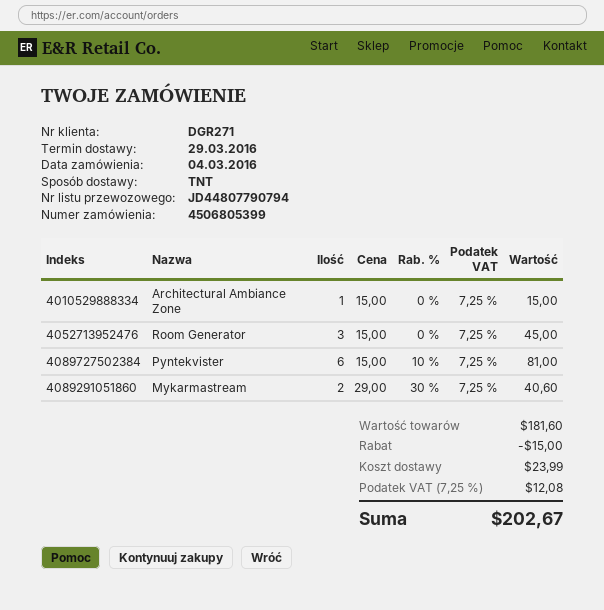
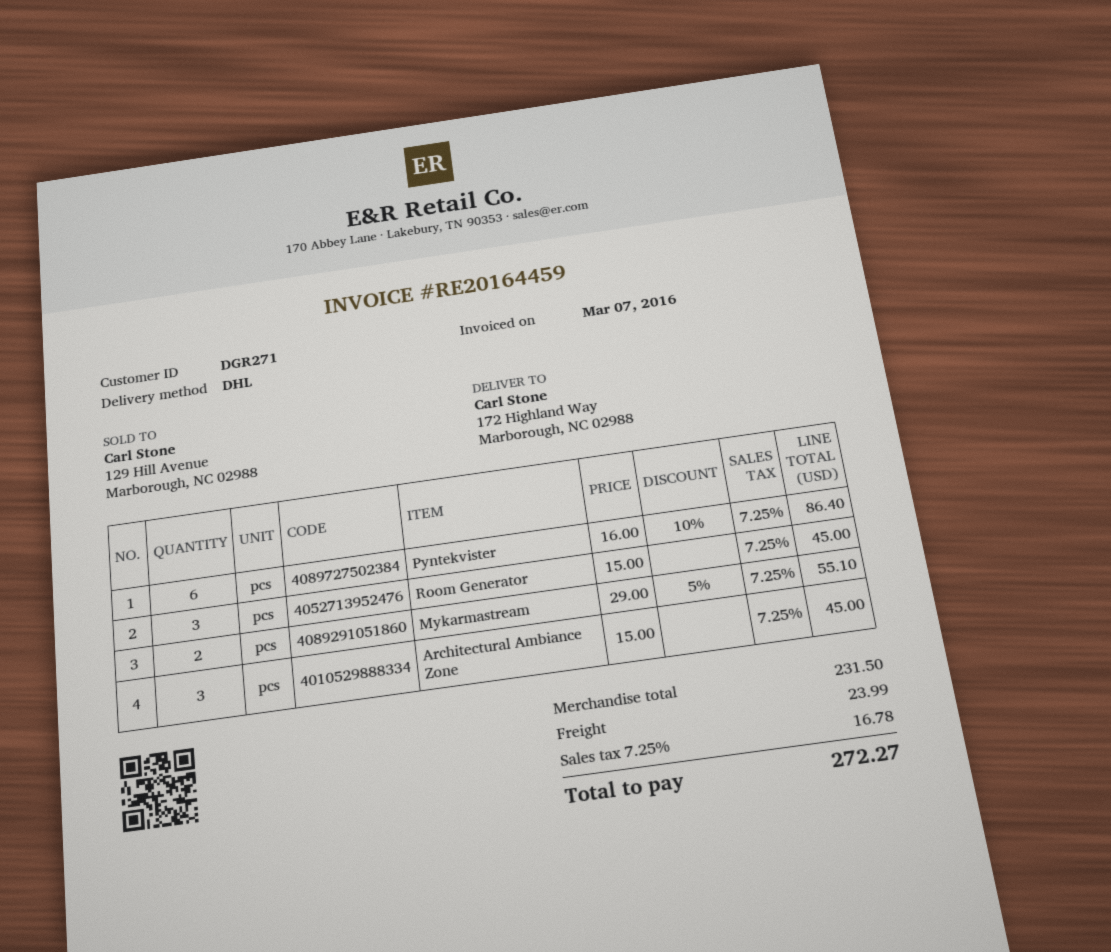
shipping method: TNT -> DHL
Architectural Ambiance Zone: 1 x 15.00 = 15.00 -> 3 x 15.00 = 45.00
Pyntekvister: 6 x 15.00 - 10% = 81.00 -> 6 x 16.00 - 10% = 86.40
Mykarmastream: 2 x 29.00 - 30% = 40.60 -> 2 x 29.00 - 5% = 55.10
subtotal: 181.60 -> 231.50
discount: 15.00 -> none
tax: 7.25% = 12.08 -> 7.25% = 16.78
total: 202.67 -> 272.27

